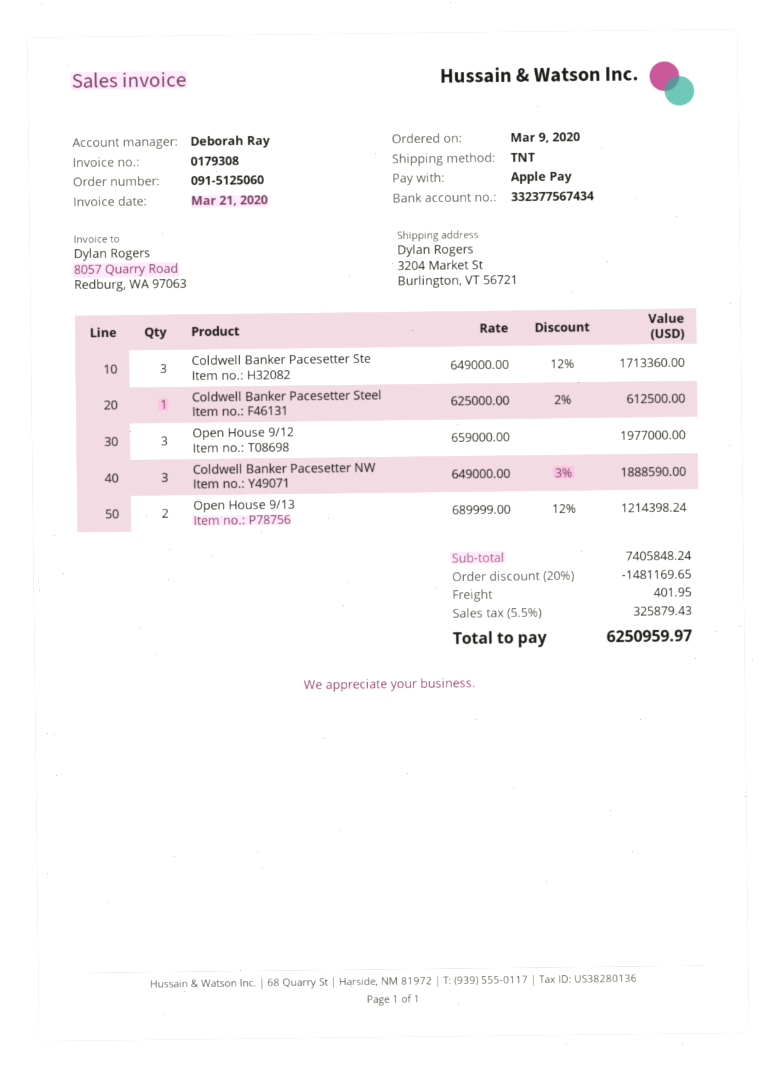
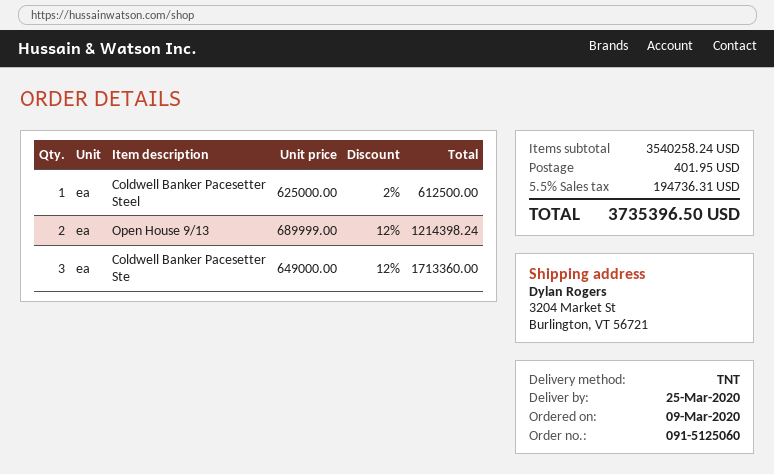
Open House 9/12: 3 x 659000.00 = 1977000.00 -> none
Coldwell Banker Pacesetter NW: 3 x 649000.00 - 3% = 1888590.00 -> none
subtotal: 7405848.24 -> 3540258.24
discount: 20% = 1481169.65 -> none
tax: 5.5% = 325879.43 -> 5.5% = 194736.31
total: 6250959.97 -> 3735396.50

